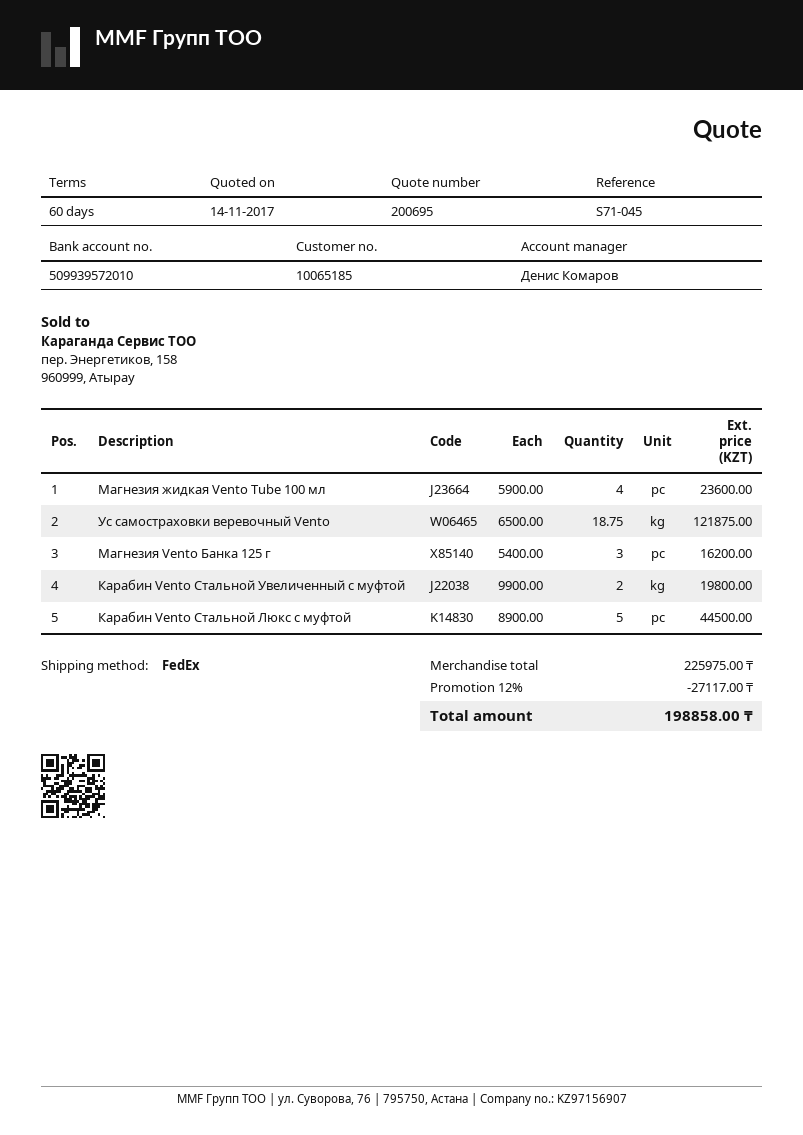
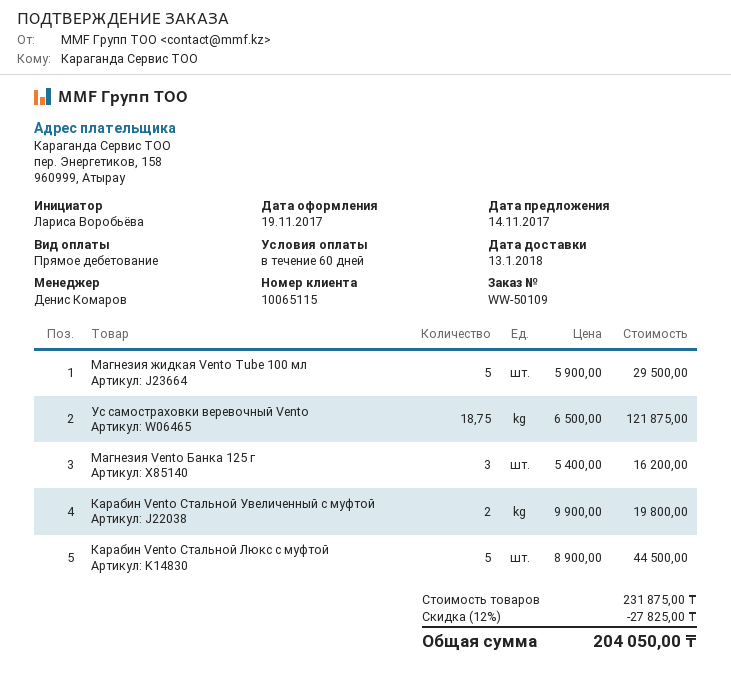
customer number: 10065185 -> 10065115
Магнезия жидкая Vento Tube 100 мл: 4 x 5900.00 = 23600.00 -> 5 x 5900.00 = 29500.00
subtotal: 225975.00 -> 231875.00
discount: 12% = 27117.00 -> 12% = 27825.00
total: 198858.00 -> 204050.00

